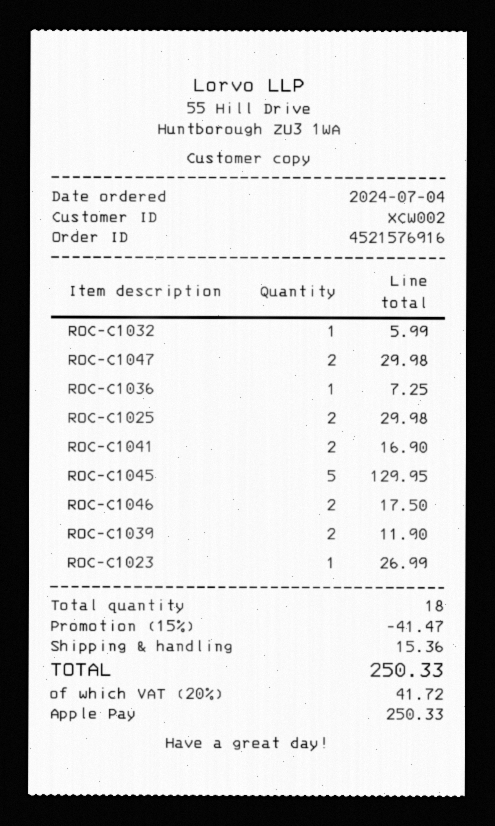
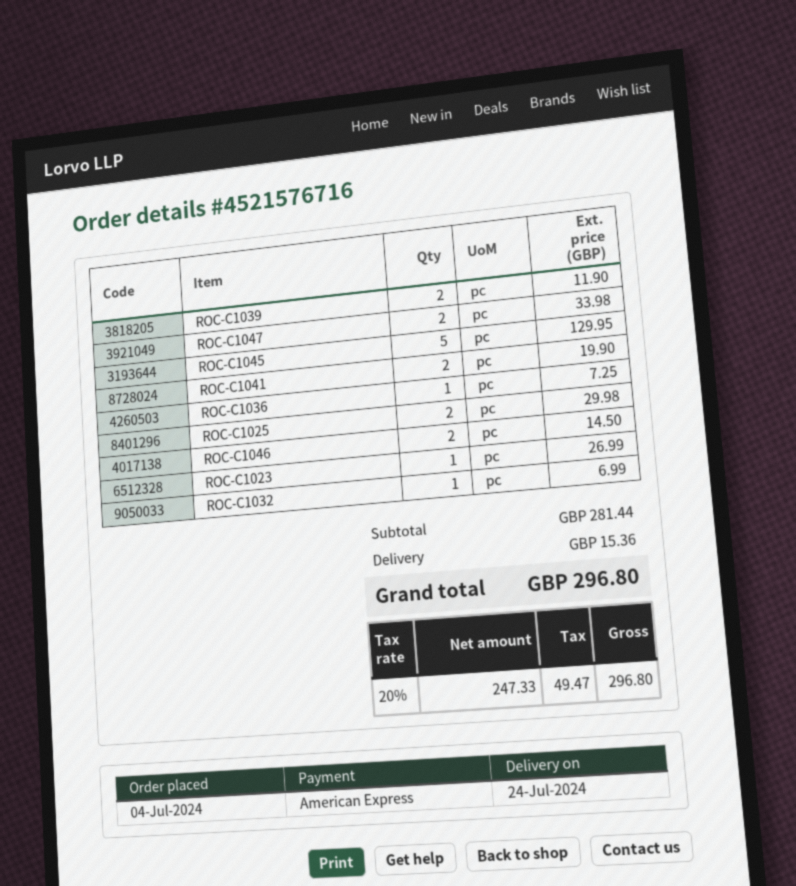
order number: 4521576916 -> 4521576716
payment method: Apple Pay -> American Express
ROC-C1032: 1 for 5.99 -> 1 for 6.99
ROC-C1047: 2 for 29.98 -> 2 for 33.98
ROC-C1041: 2 for 16.90 -> 2 for 19.90
ROC-C1046: 2 for 17.50 -> 2 for 14.50
discount: 15% = 41.47 -> none
tax: 20% = 41.72 -> 20% = 49.47
total: 250.33 -> 296.80

